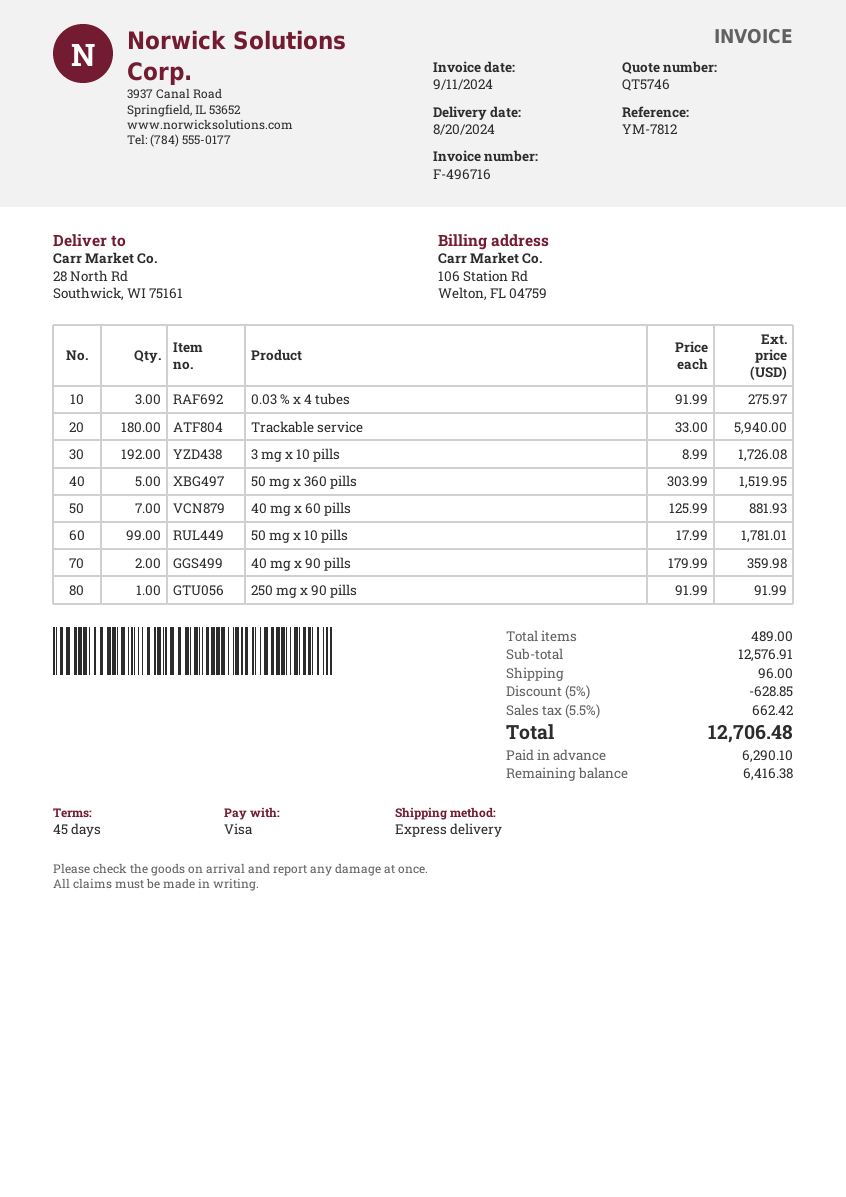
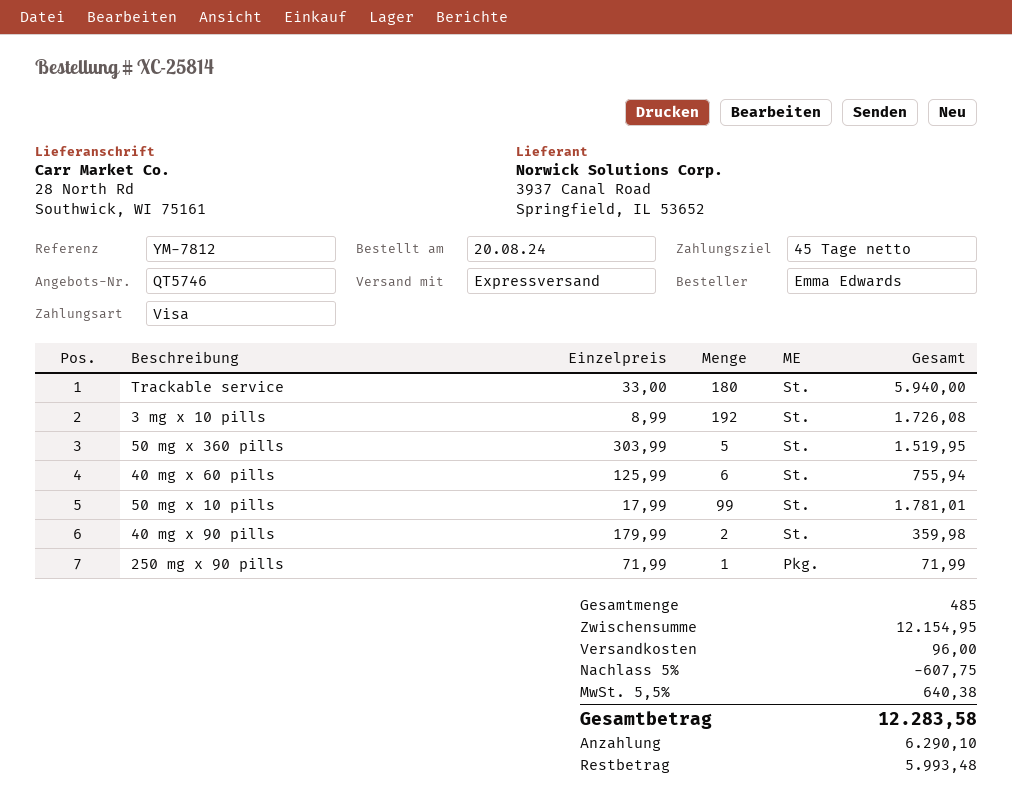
0.03 % x 4 tubes: 3 x 91.99 = 275.97 -> none
40 mg x 60 pills: 7 x 125.99 = 881.93 -> 6 x 125.99 = 755.94
250 mg x 90 pills: 1 x 91.99 = 91.99 -> 1 x 71.99 = 71.99
total quantity: 489 -> 485
subtotal: 12576.91 -> 12154.95
discount: 5% = 628.85 -> 5% = 607.75
tax: 5.5% = 662.42 -> 5.5% = 640.38
total: 12706.48 -> 12283.58
balance: 6416.38 -> 5993.48

